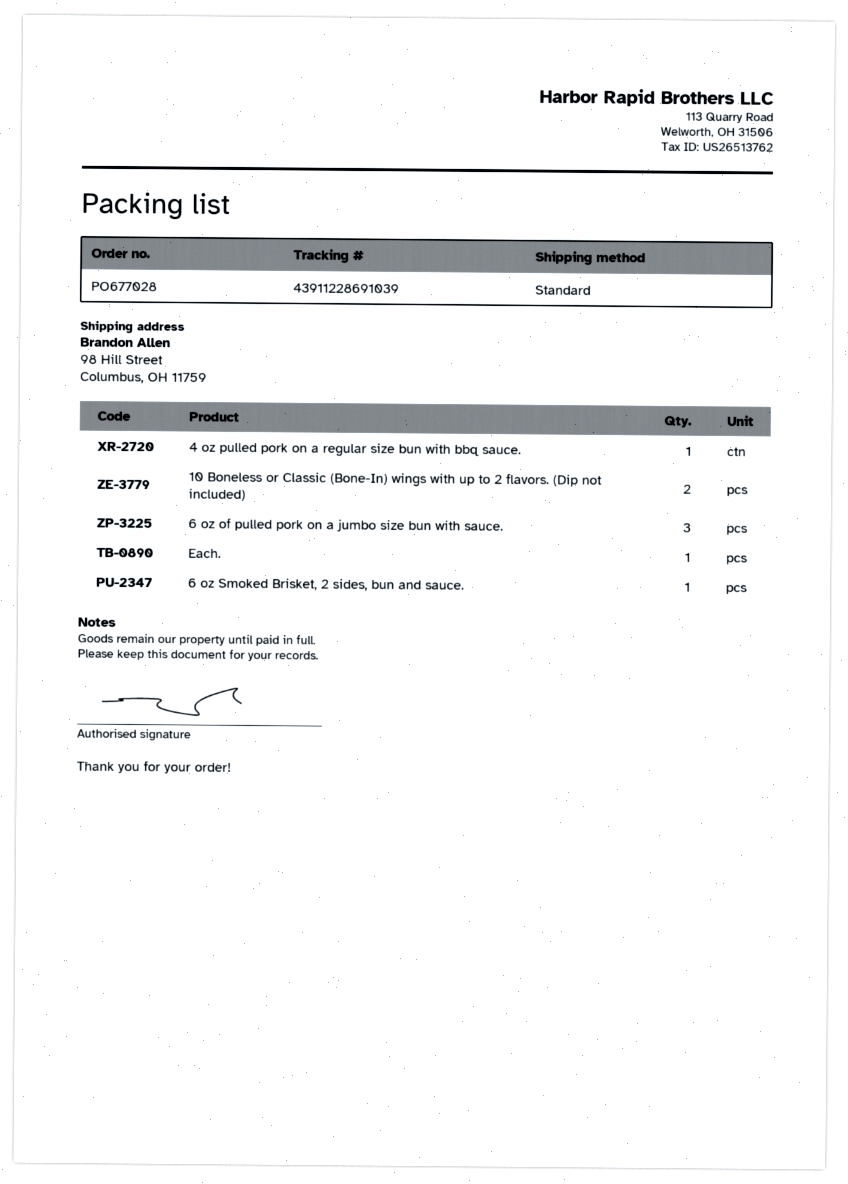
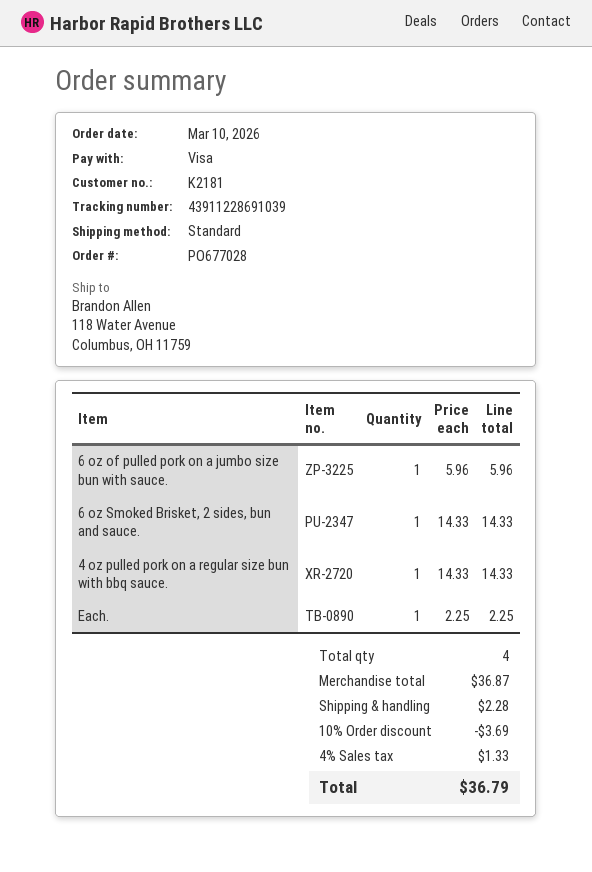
ship to: 98 Hill Street, Columbus, OH 11759 -> 118 Water Avenue, Columbus, OH 11759
10 Boneless or Classic (Bone-In) wings with up to 2 flavors. (Dip not included): 2 -> none
6 oz of pulled pork on a jumbo size bun with sauce.: 3 -> 1

